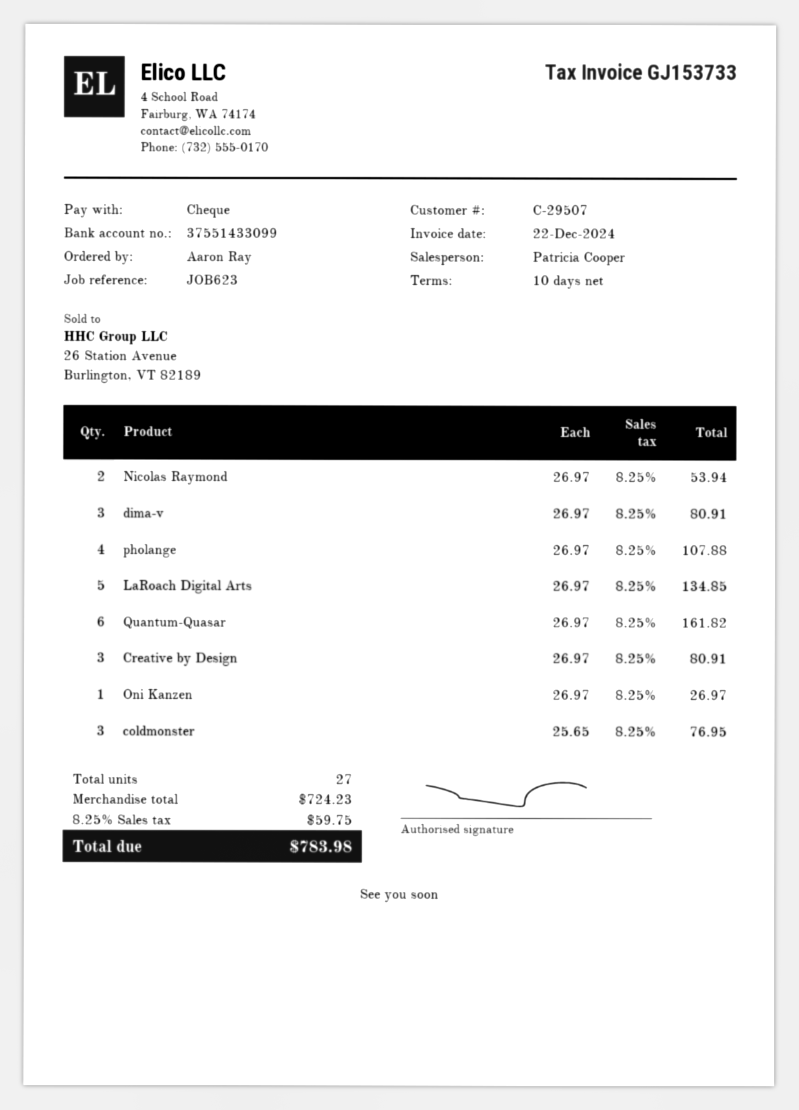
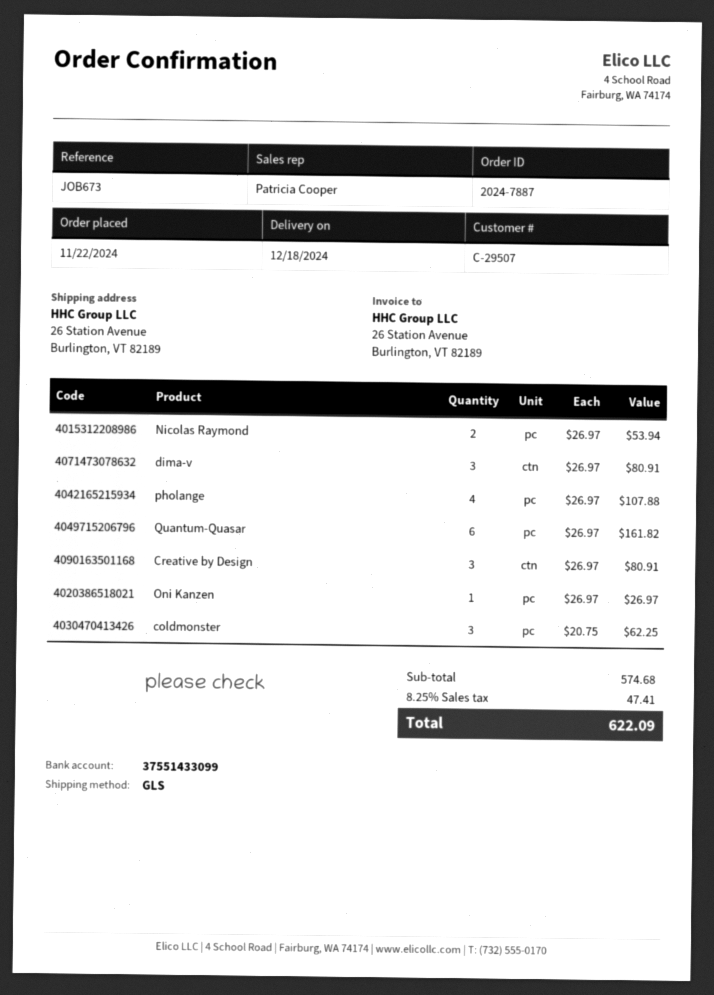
reference: JOB623 -> JOB673
LaRoach Digital Arts: 5 x 26.97 = 134.85 -> none
coldmonster: 3 x 25.65 = 76.95 -> 3 x 20.75 = 62.25
subtotal: 724.23 -> 574.68
tax: 8.25% = 59.75 -> 8.25% = 47.41
total: 783.98 -> 622.09

